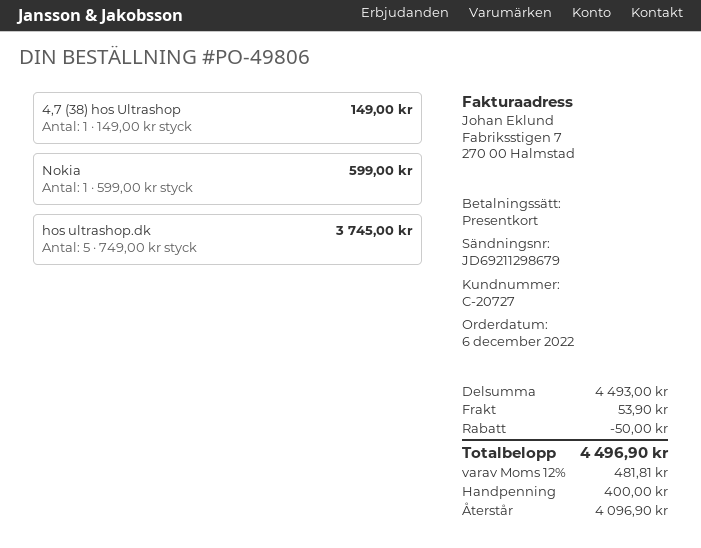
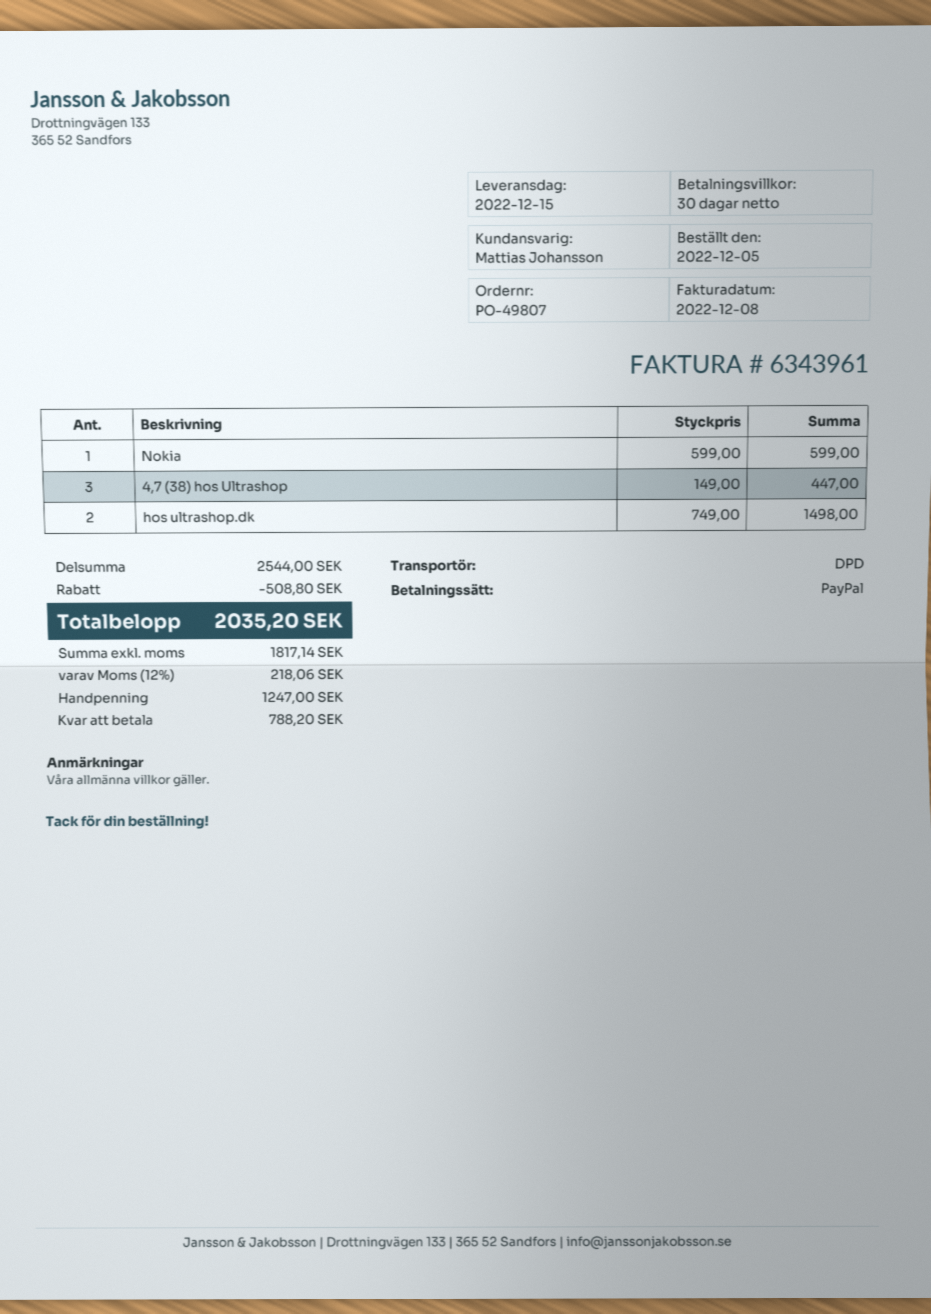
order number: PO-49806 -> PO-49807
order date: 2022-12-06 -> 2022-12-05
payment method: gift card -> PayPal
4,7 (38) hos Ultrashop: 1 x 149.00 = 149.00 -> 3 x 149.00 = 447.00
hos ultrashop.dk: 5 x 749.00 = 3745.00 -> 2 x 749.00 = 1498.00
subtotal: 4493.00 -> 2544.00
discount: 50.00 -> 508.80
shipping: 53.90 -> none
tax: 12% = 481.81 -> 12% = 218.06
total: 4496.90 -> 2035.20
deposit: 400.00 -> 1247.00
balance: 4096.90 -> 788.20

